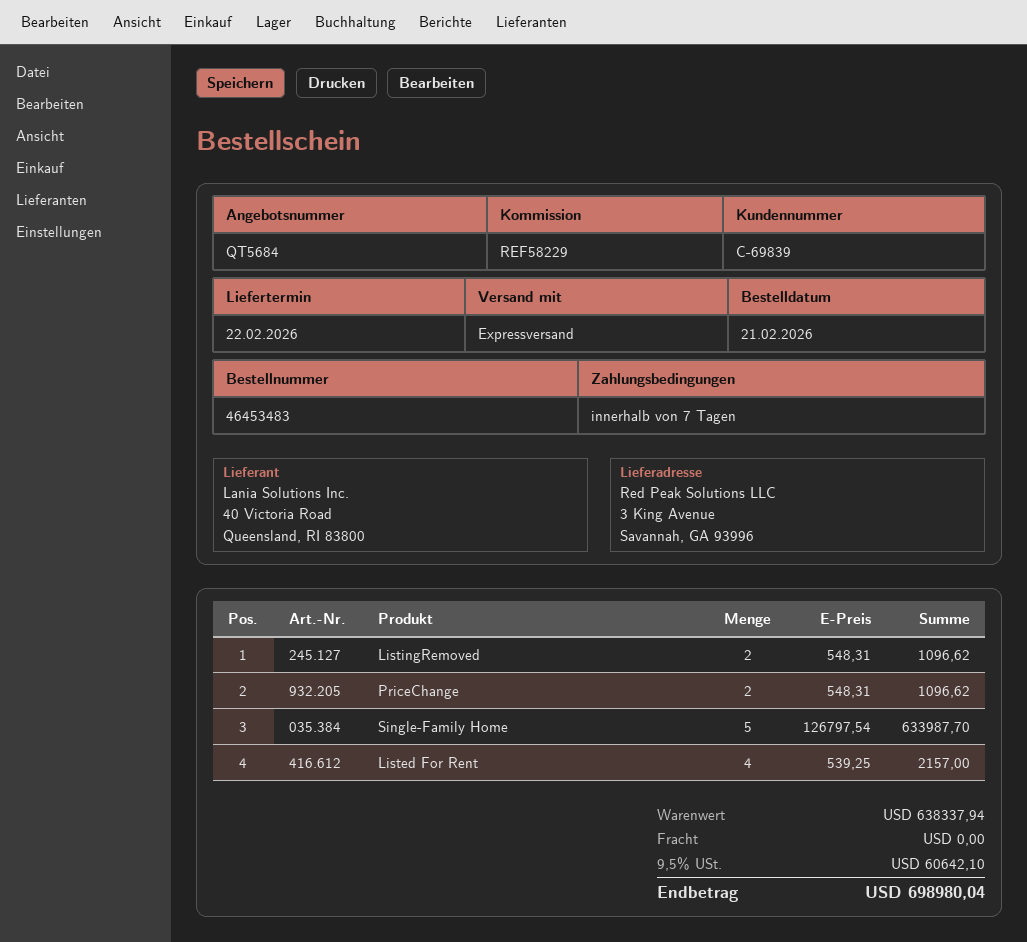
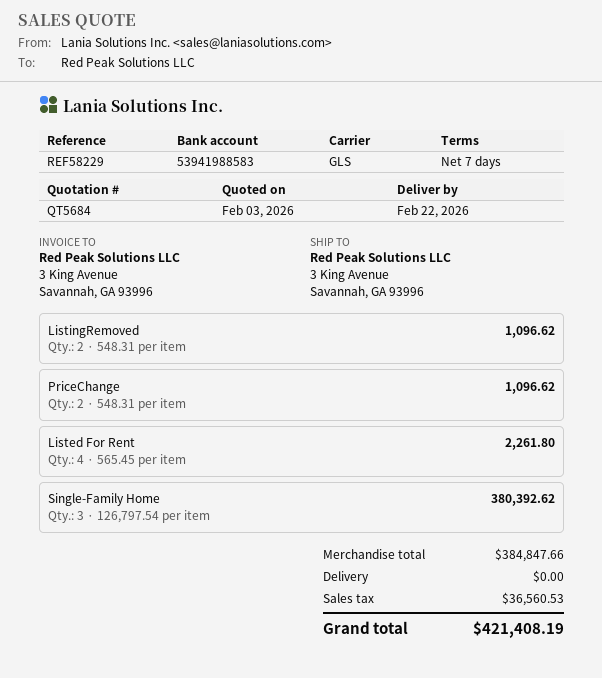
shipping method: express -> GLS
Single-Family Home: 5 x 126797.54 = 633987.70 -> 3 x 126797.54 = 380392.62
Listed For Rent: 4 x 539.25 = 2157.00 -> 4 x 565.45 = 2261.80
subtotal: 638337.94 -> 384847.66
tax: 60642.10 -> 36560.53
total: 698980.04 -> 421408.19

